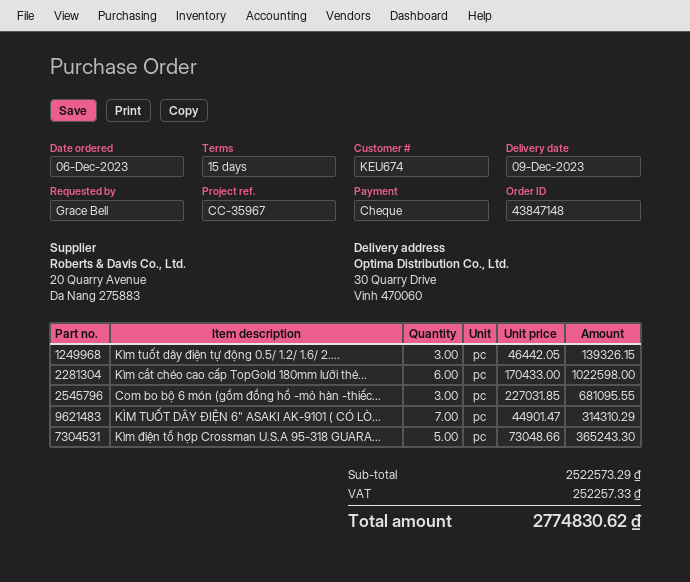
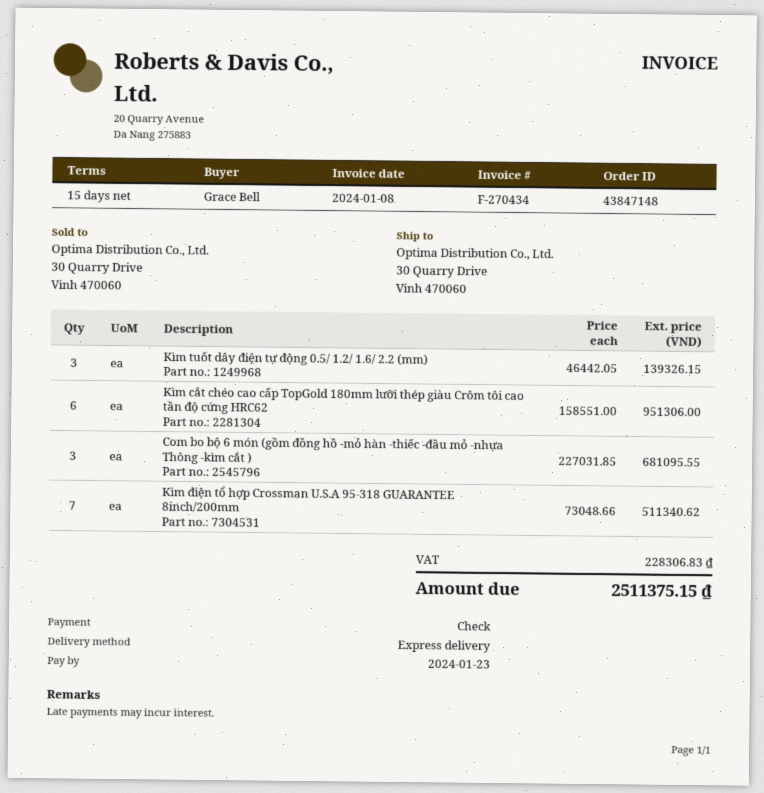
Kìm cắt chéo cao cấp TopGold 180mm lưỡi thé...: 6 x 170433.00 = 1022598.00 -> 6 x 158551.00 = 951306.00
KÌM TUỐT DÂY ĐIỆN 6" ASAKI AK-9101 ( CÓ LÒ...: 7 x 44901.47 = 314310.29 -> none
Kìm điện tổ hợp Crossman U.S.A 95-318 GUARA...: 5 x 73048.66 = 365243.30 -> 7 x 73048.66 = 511340.62
tax: 252257.33 -> 228306.83
total: 2774830.62 -> 2511375.15

